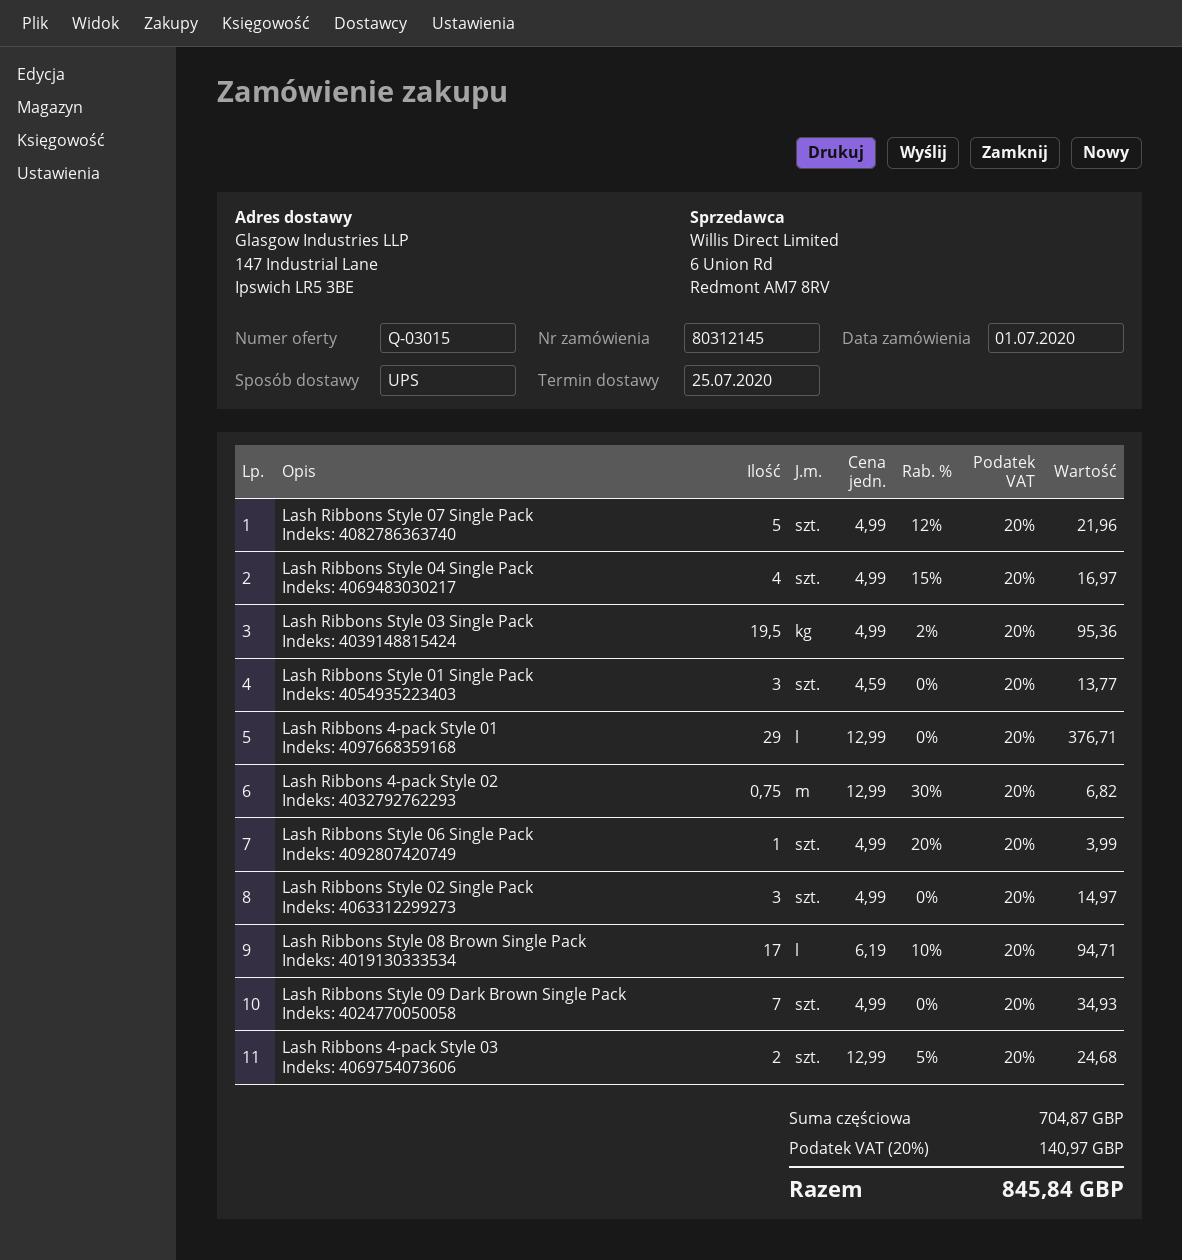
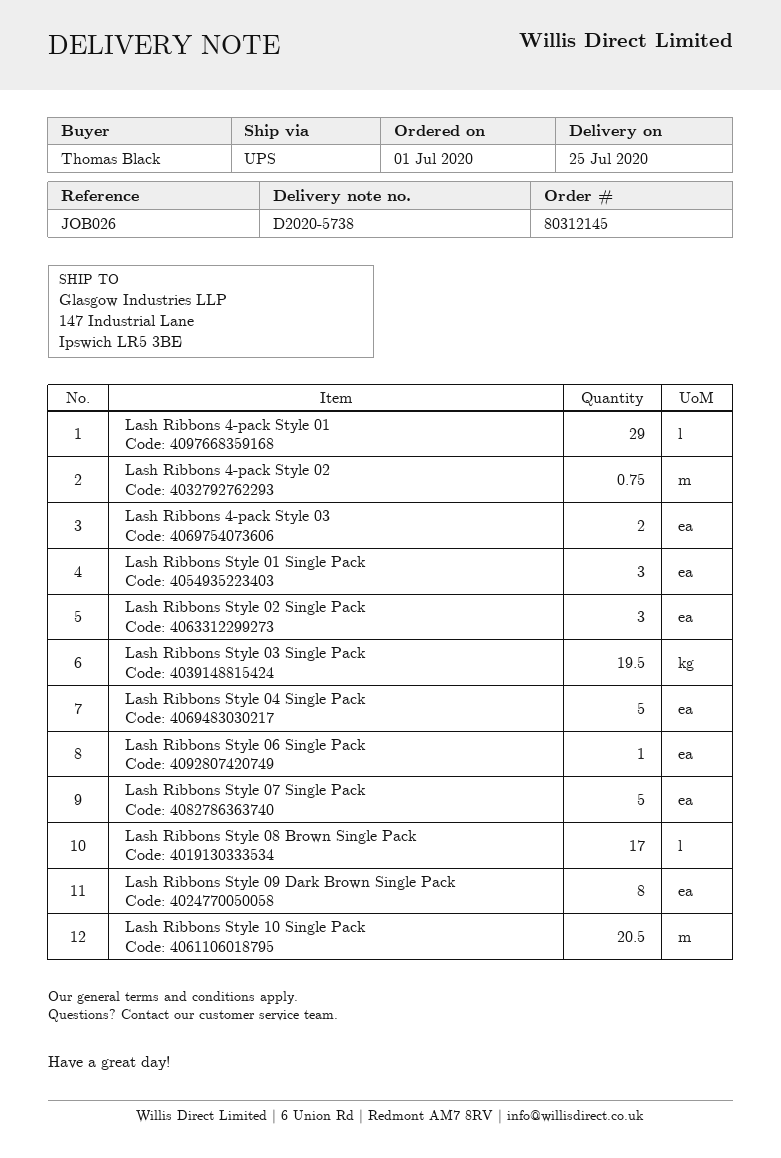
Lash Ribbons Style 04 Single Pack: 4 -> 5
Lash Ribbons Style 09 Dark Brown Single Pack: 7 -> 8
Lash Ribbons Style 10 Single Pack: none -> 20.5

